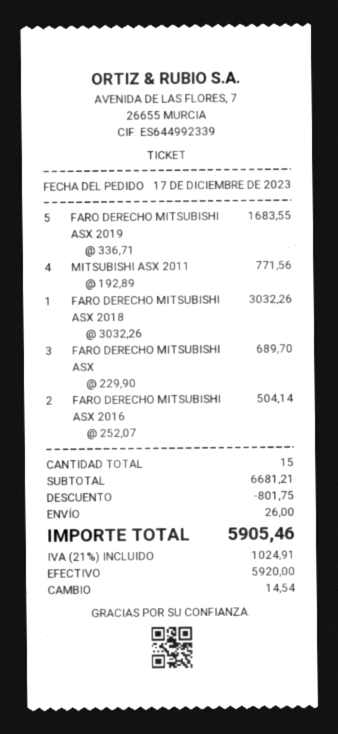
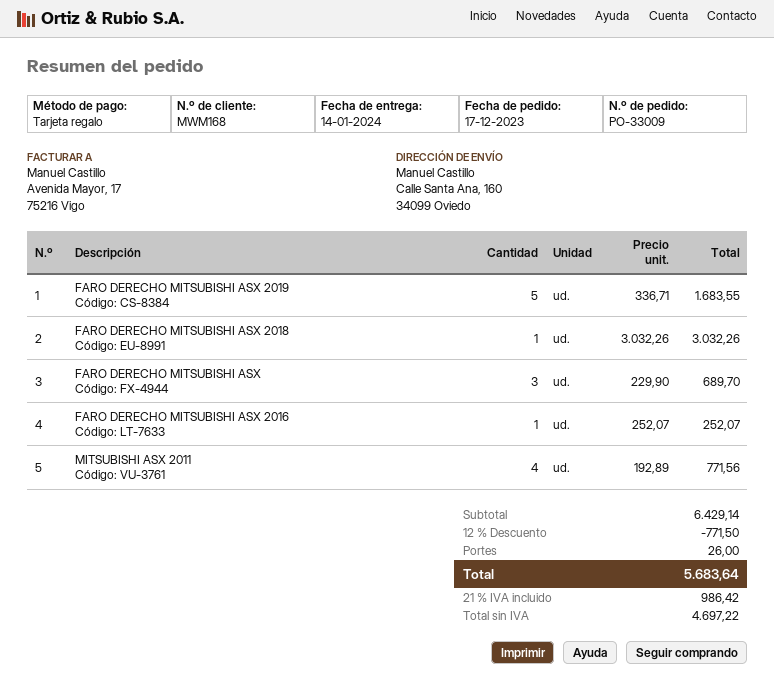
payment method: cash -> gift card
FARO DERECHO MITSUBISHI ASX 2016: 2 x 252.07 = 504.14 -> 1 x 252.07 = 252.07
subtotal: 6681.21 -> 6429.14
discount: 801.75 -> 771.50
tax: 21% = 1024.91 -> 21% = 986.42
total: 5905.46 -> 5683.64

